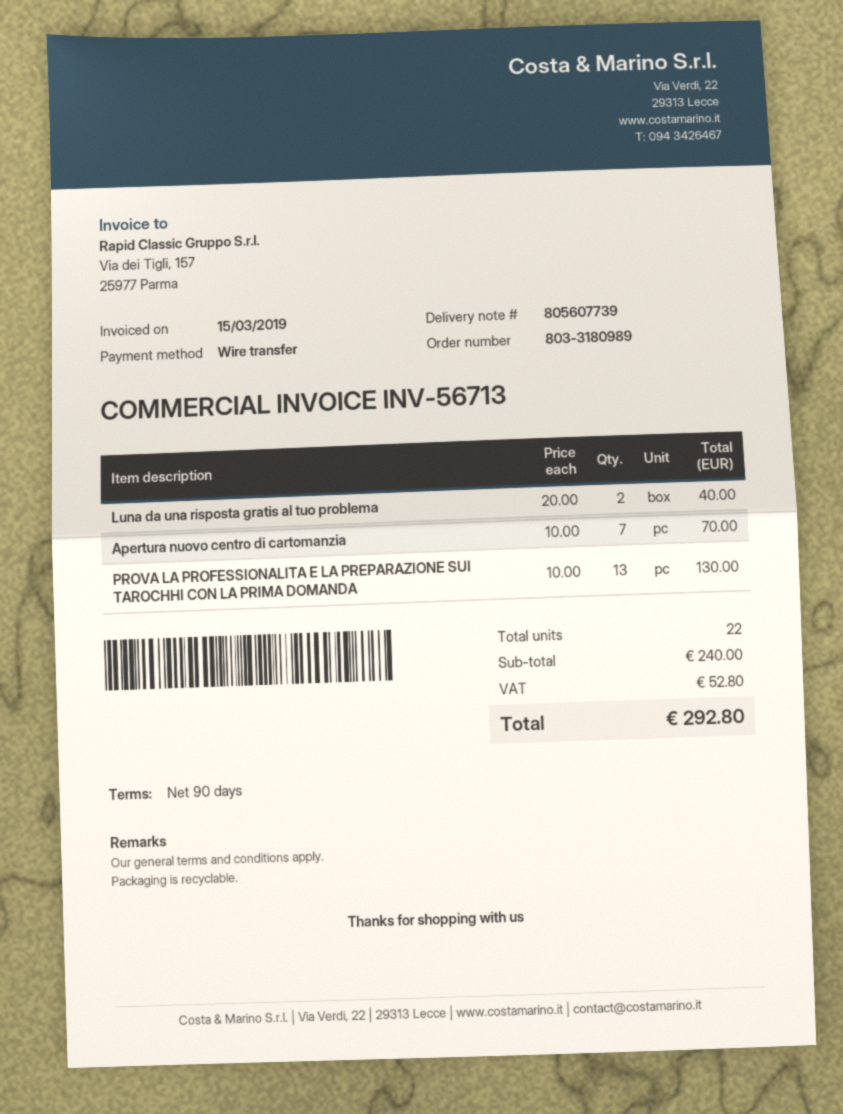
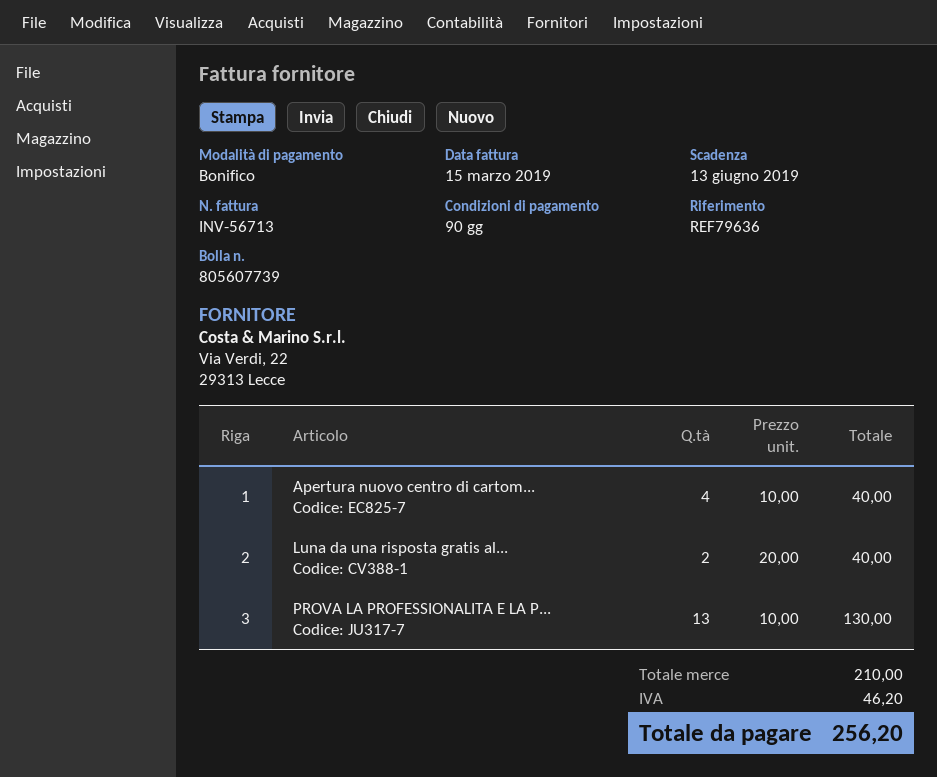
Apertura nuovo centro di cartomanzia: 7 x 10.00 = 70.00 -> 4 x 10.00 = 40.00
subtotal: 240.00 -> 210.00
tax: 52.80 -> 46.20
total: 292.80 -> 256.20

